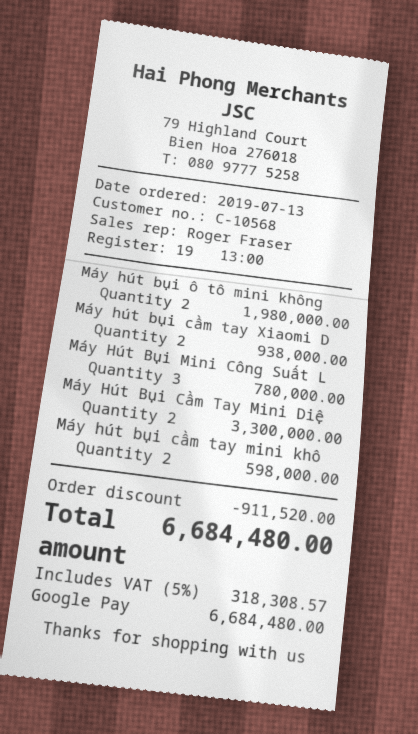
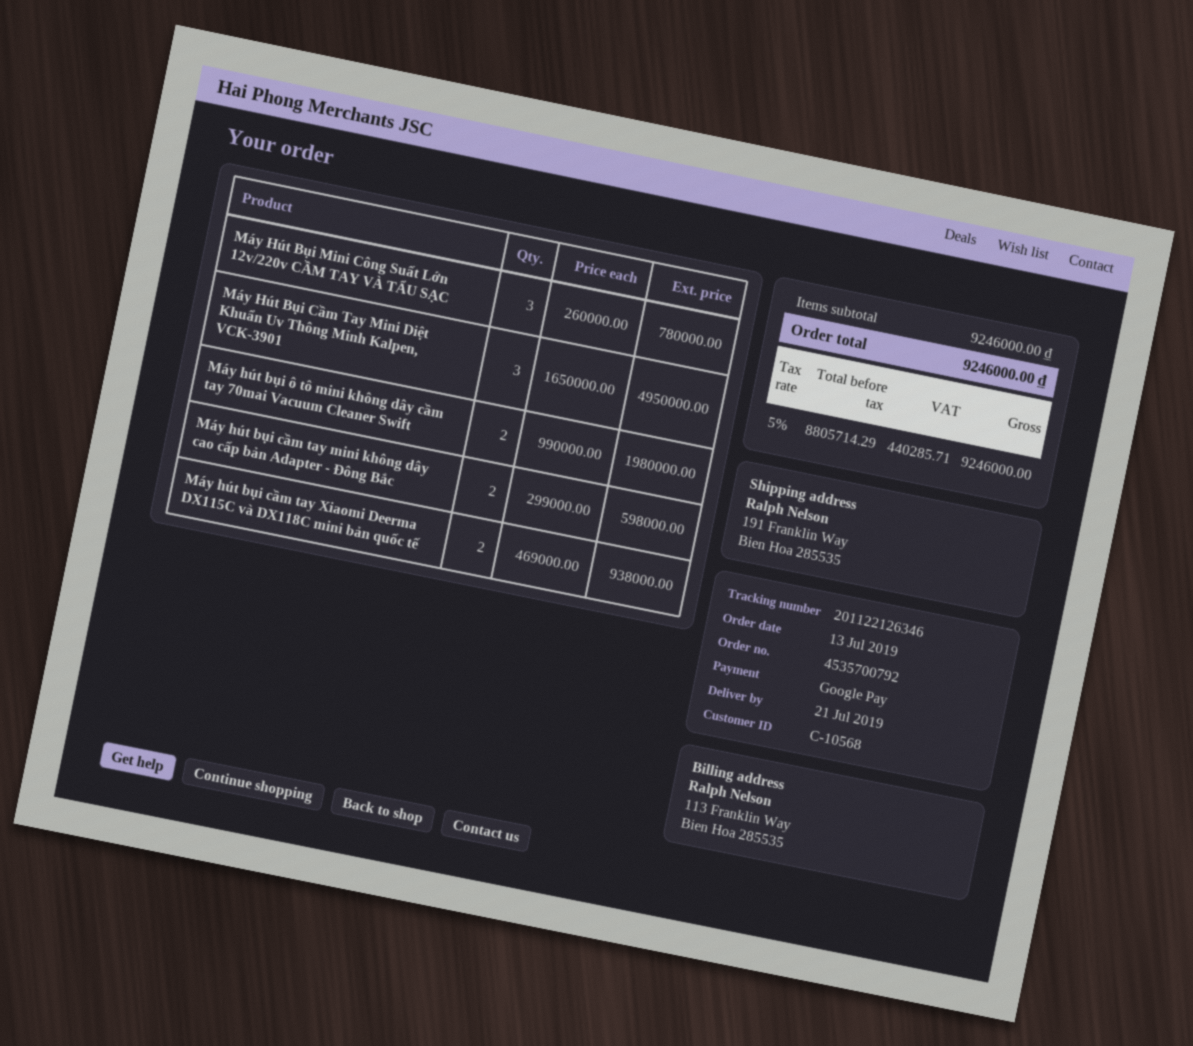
Máy Hút Bụi Cầm Tay Mini Diệ: 2 for 3300000.00 -> 3 for 4950000.00
discount: 911520.00 -> none
tax: 5% = 318308.57 -> 5% = 440285.71
total: 6684480.00 -> 9246000.00

